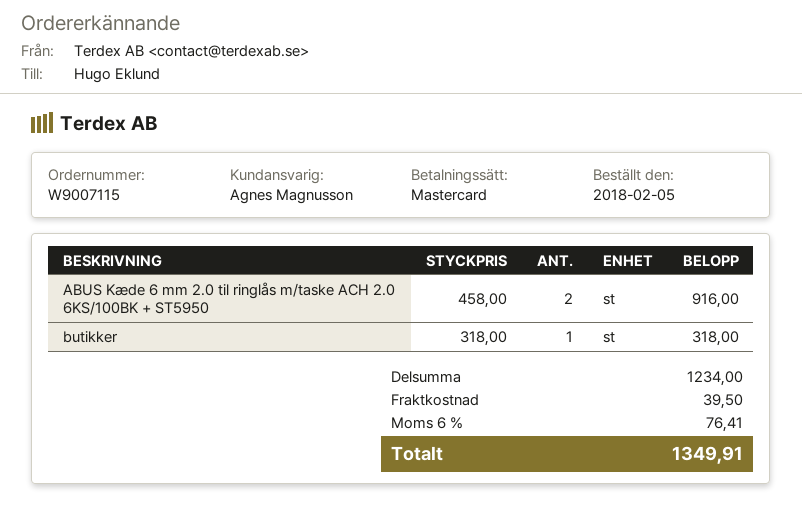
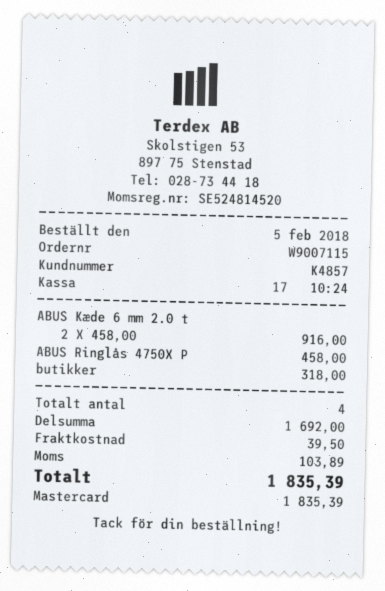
ABUS Ringlås 4750X P: none -> 1 x 458.00 = 458.00
subtotal: 1234.00 -> 1692.00
tax: 76.41 -> 103.89
total: 1349.91 -> 1835.39

